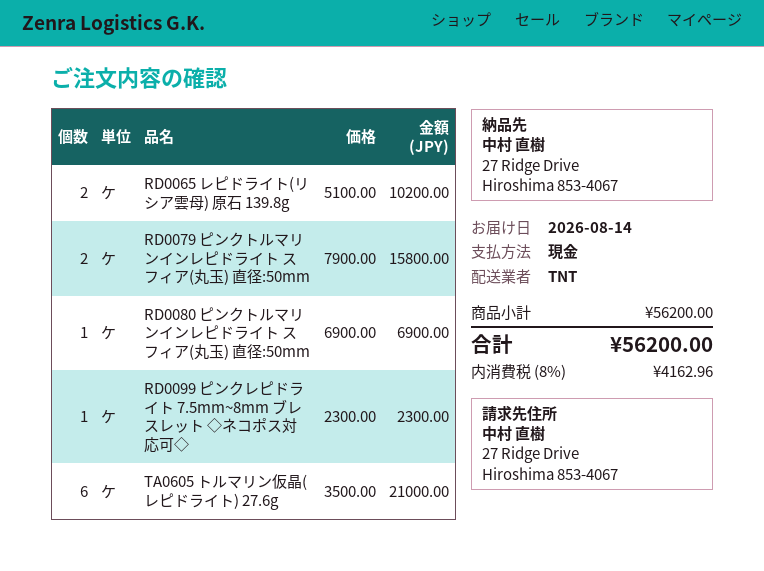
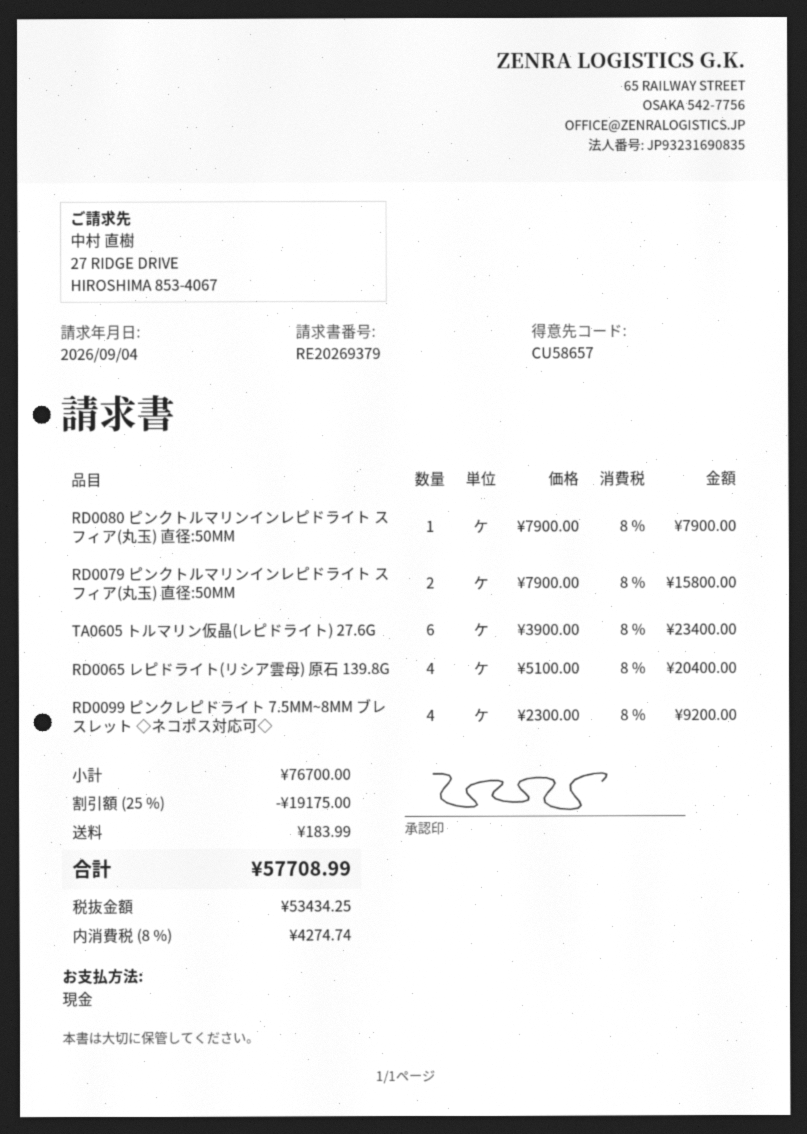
RD0065 レピドライト(リシア雲母) 原石 139.8g: 2 x 5100.00 = 10200.00 -> 4 x 5100.00 = 20400.00
RD0080 ピンクトルマリンインレピドライト スフィア(丸玉) 直径:50mm: 1 x 6900.00 = 6900.00 -> 1 x 7900.00 = 7900.00
RD0099 ピンクレピドライト 7.5mm~8mm ブレスレット ◇ネコポス対応可◇: 1 x 2300.00 = 2300.00 -> 4 x 2300.00 = 9200.00
TA0605 トルマリン仮晶(レピドライト) 27.6g: 6 x 3500.00 = 21000.00 -> 6 x 3900.00 = 23400.00
subtotal: 56200.00 -> 76700.00
discount: none -> 25% = 19175.00
shipping: none -> 183.99
tax: 8% = 4162.96 -> 8% = 4274.74
total: 56200.00 -> 57708.99

